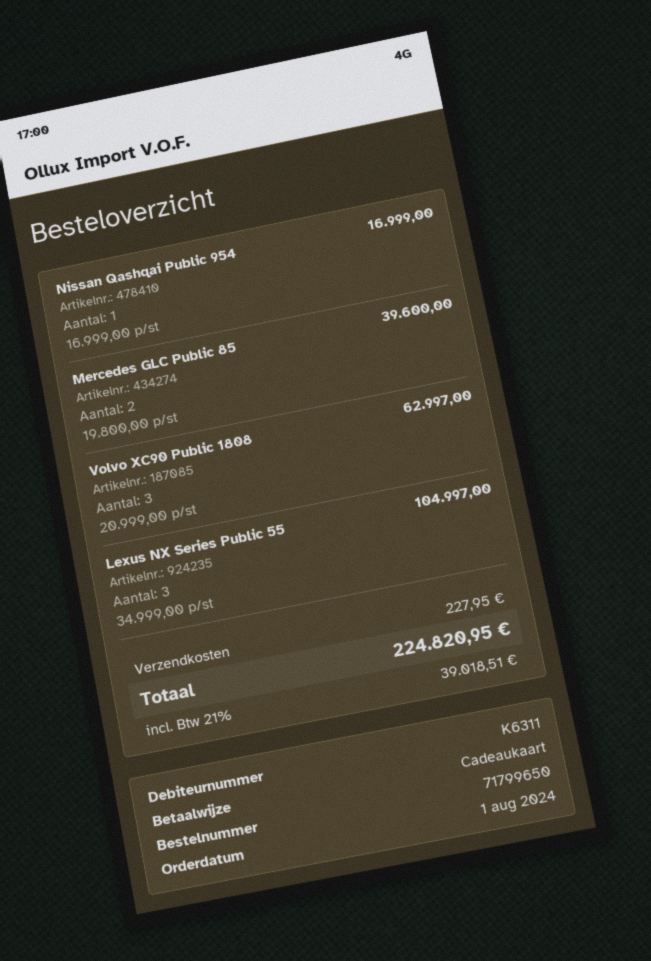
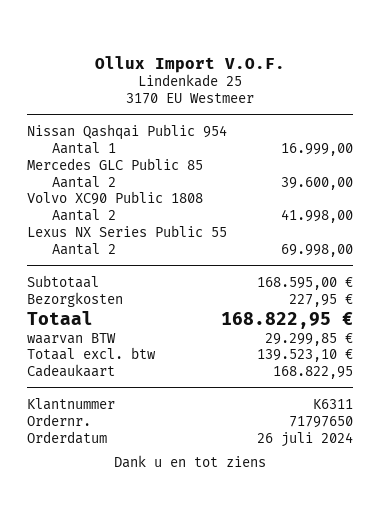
order number: 71799650 -> 71797650
order date: 2024-08-01 -> 2024-07-26
Volvo XC90 Public 1808: 3 for 62997.00 -> 2 for 41998.00
Lexus NX Series Public 55: 3 for 104997.00 -> 2 for 69998.00
tax: 39018.51 -> 29299.85
total: 224820.95 -> 168822.95

